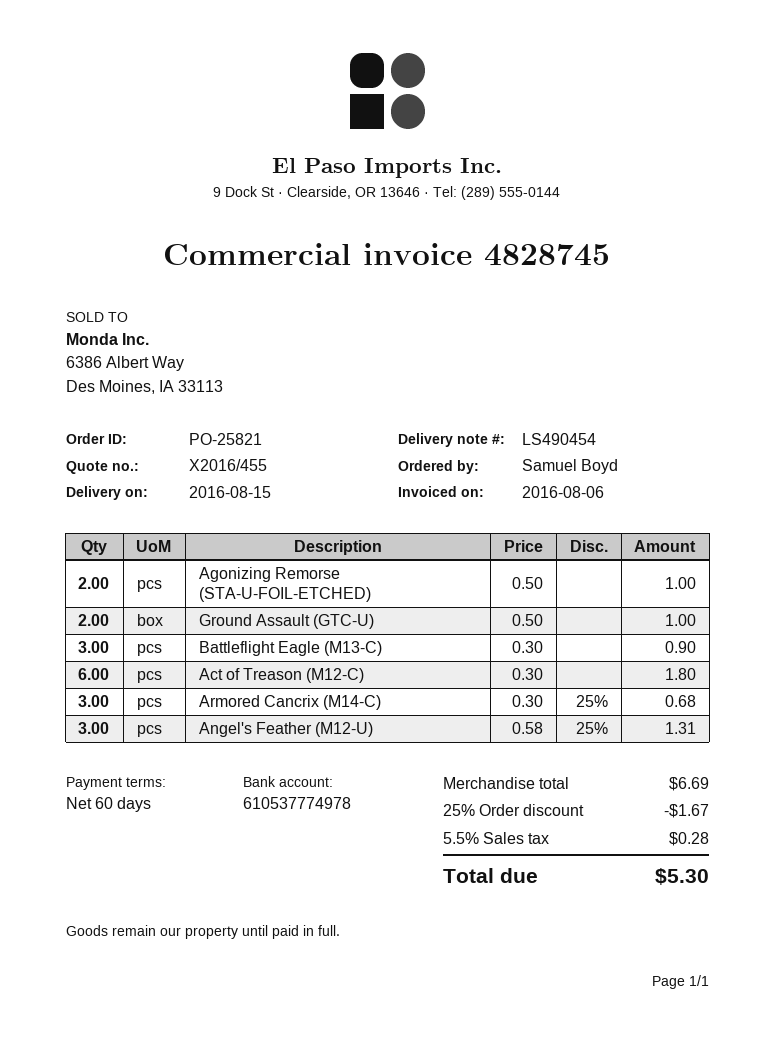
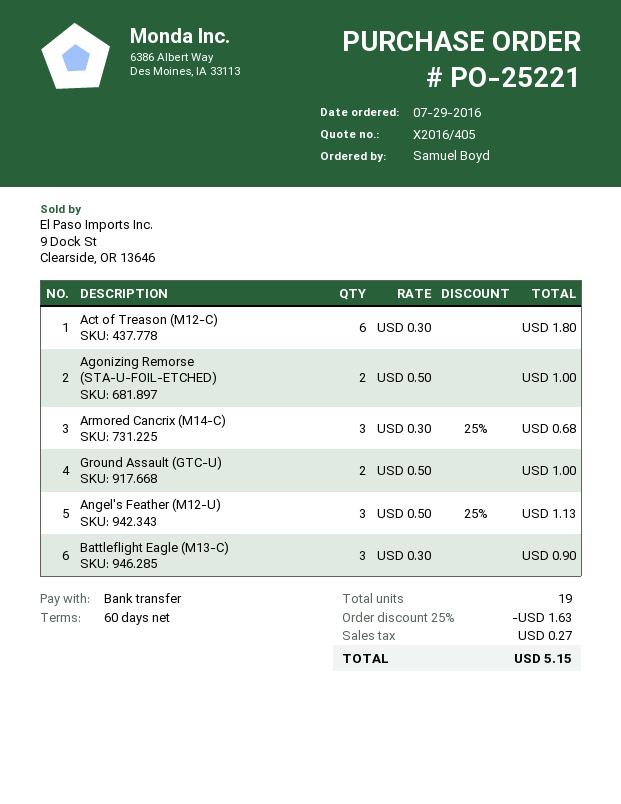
quote number: X2016/455 -> X2016/405
order number: PO-25821 -> PO-25221
Angel's Feather (M12-U): 3 x 0.58 - 25% = 1.31 -> 3 x 0.50 - 25% = 1.13
discount: 25% = 1.67 -> 25% = 1.63
tax: 0.28 -> 0.27
total: 5.30 -> 5.15

